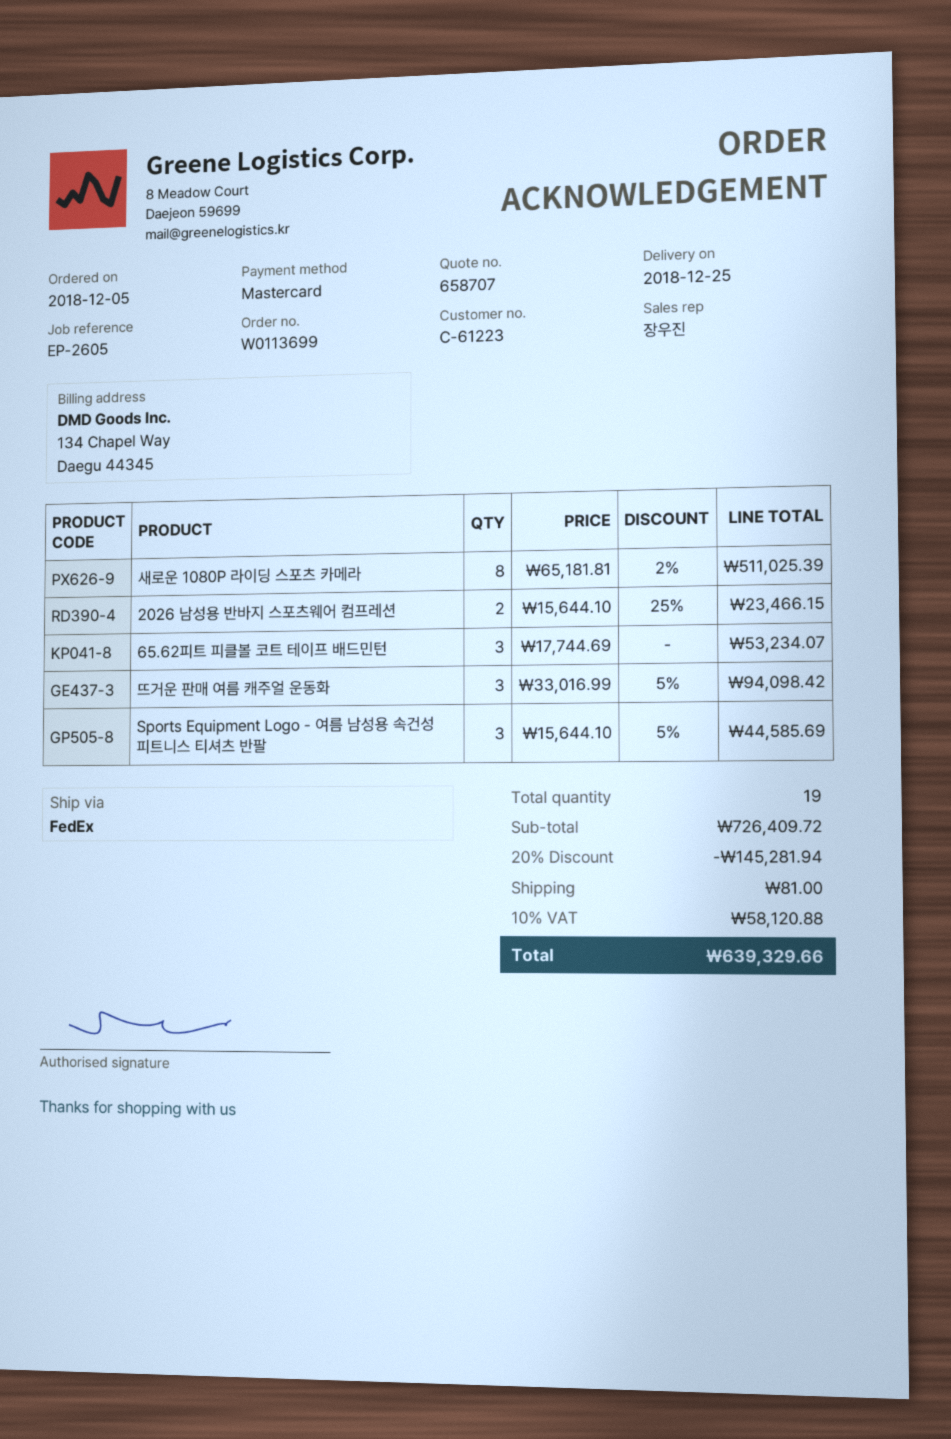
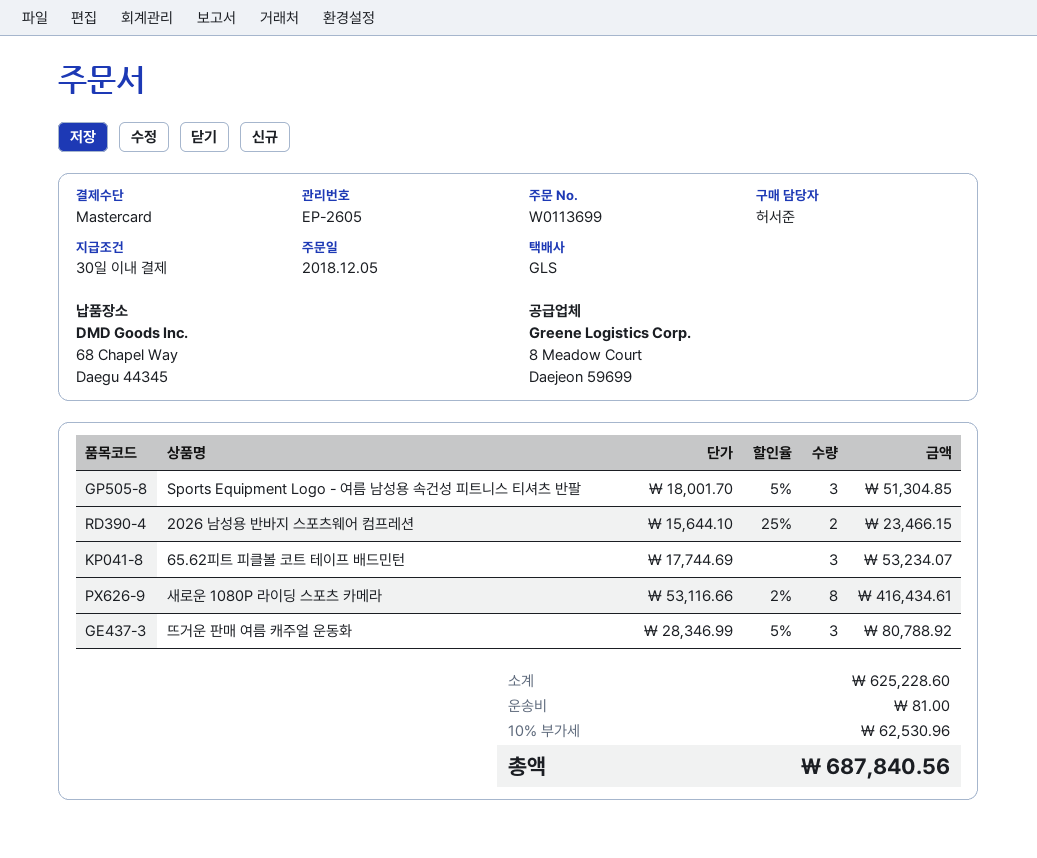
shipping method: FedEx -> GLS
새로운 1080P 라이딩 스포츠 카메라: 8 x 65181.81 - 2% = 511025.39 -> 8 x 53116.66 - 2% = 416434.61
뜨거운 판매 여름 캐주얼 운동화: 3 x 33016.99 - 5% = 94098.42 -> 3 x 28346.99 - 5% = 80788.92
Sports Equipment Logo - 여름 남성용 속건성 피트니스 티셔츠 반팔: 3 x 15644.10 - 5% = 44585.69 -> 3 x 18001.70 - 5% = 51304.85
subtotal: 726409.72 -> 625228.60
discount: 20% = 145281.94 -> none
tax: 10% = 58120.88 -> 10% = 62530.96
total: 639329.66 -> 687840.56

